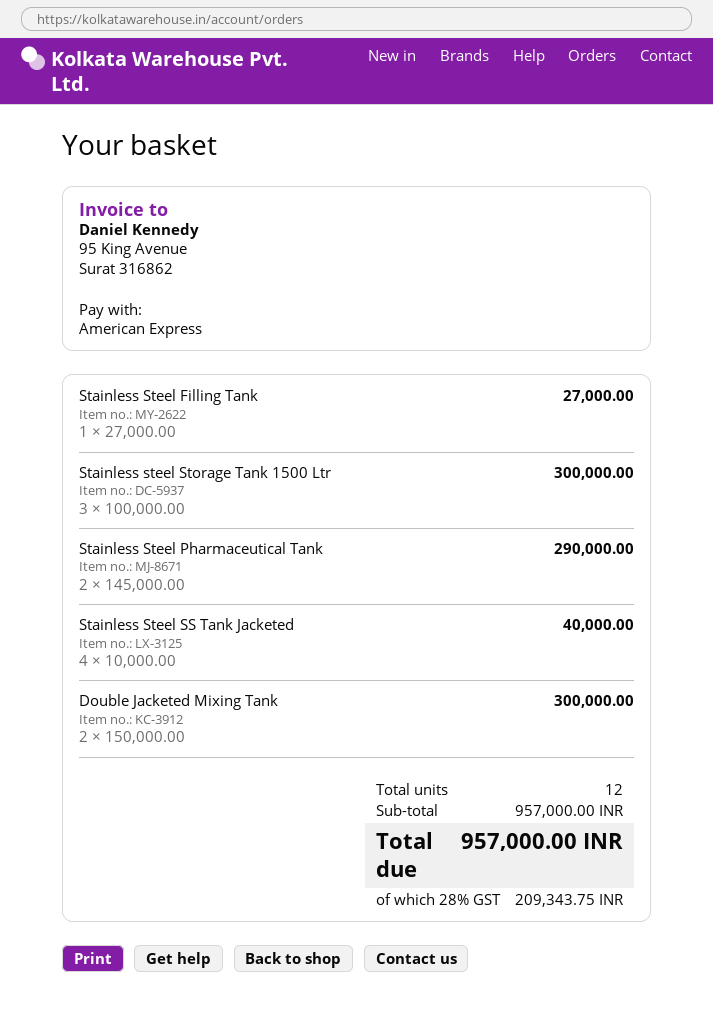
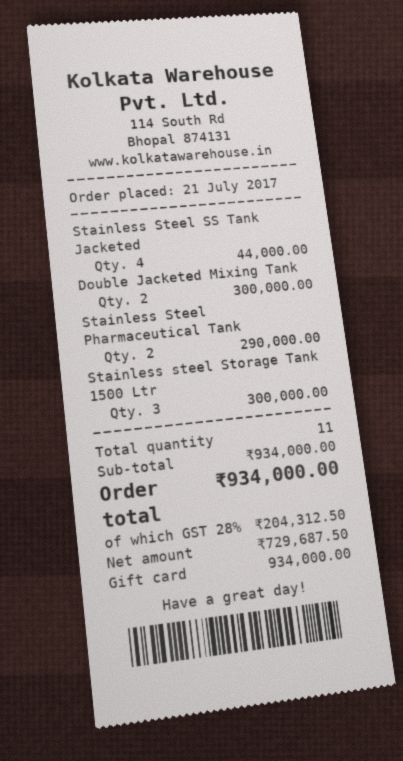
payment method: American Express -> gift card
Stainless Steel Filling Tank: 1 for 27000.00 -> none
Stainless Steel SS Tank Jacketed: 4 for 40000.00 -> 4 for 44000.00
total quantity: 12 -> 11
subtotal: 957000.00 -> 934000.00
tax: 28% = 209343.75 -> 28% = 204312.50
total: 957000.00 -> 934000.00

